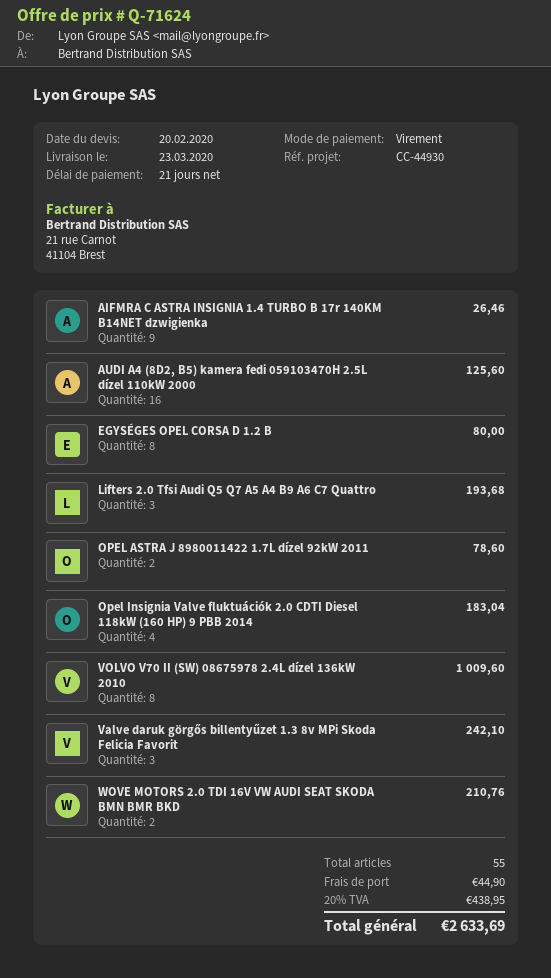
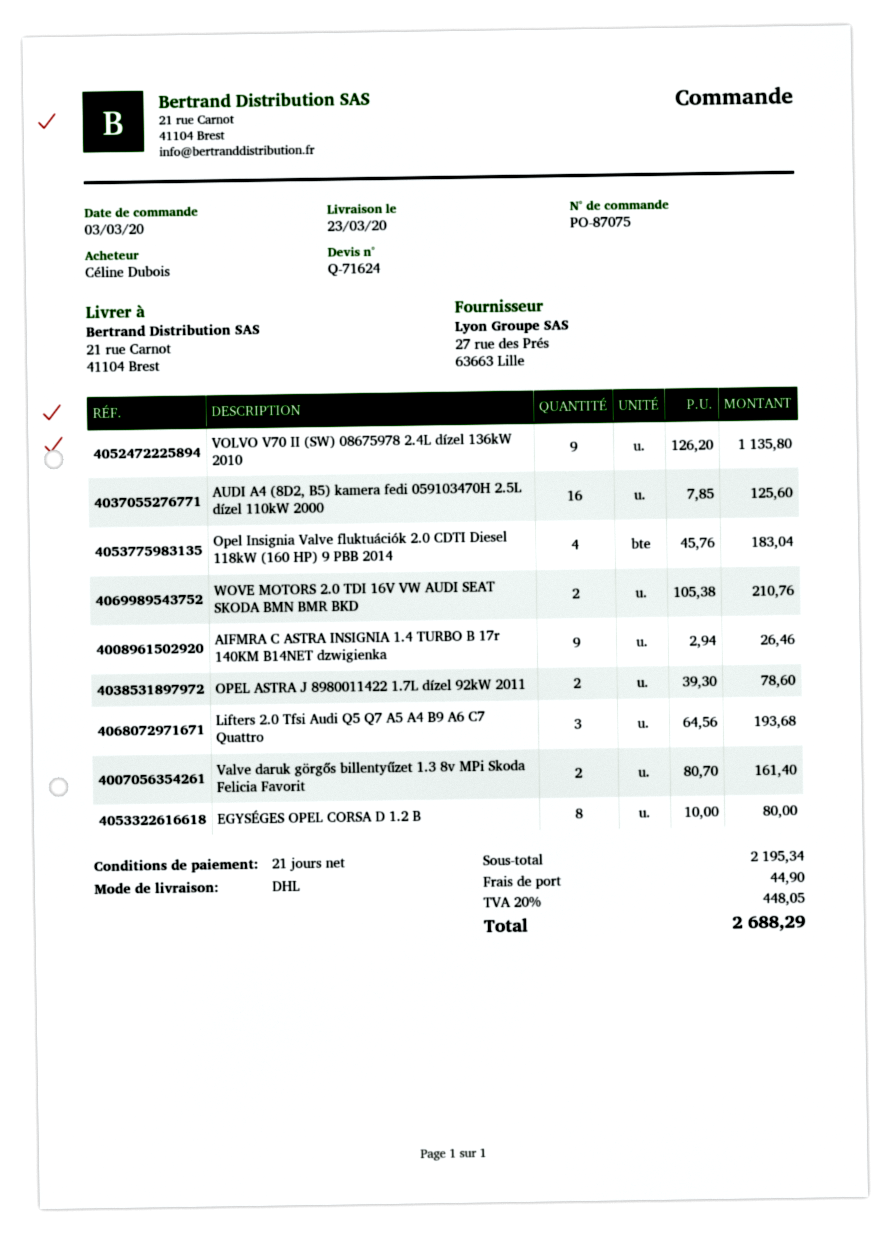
VOLVO V70 II (SW) 08675978 2.4L dízel 136kW 2010: 8 for 1009.60 -> 9 for 1135.80
Valve daruk görgős billentyűzet 1.3 8v MPi Skoda Felicia Favorit: 3 for 242.10 -> 2 for 161.40
tax: 20% = 438.95 -> 20% = 448.05
total: 2633.69 -> 2688.29

